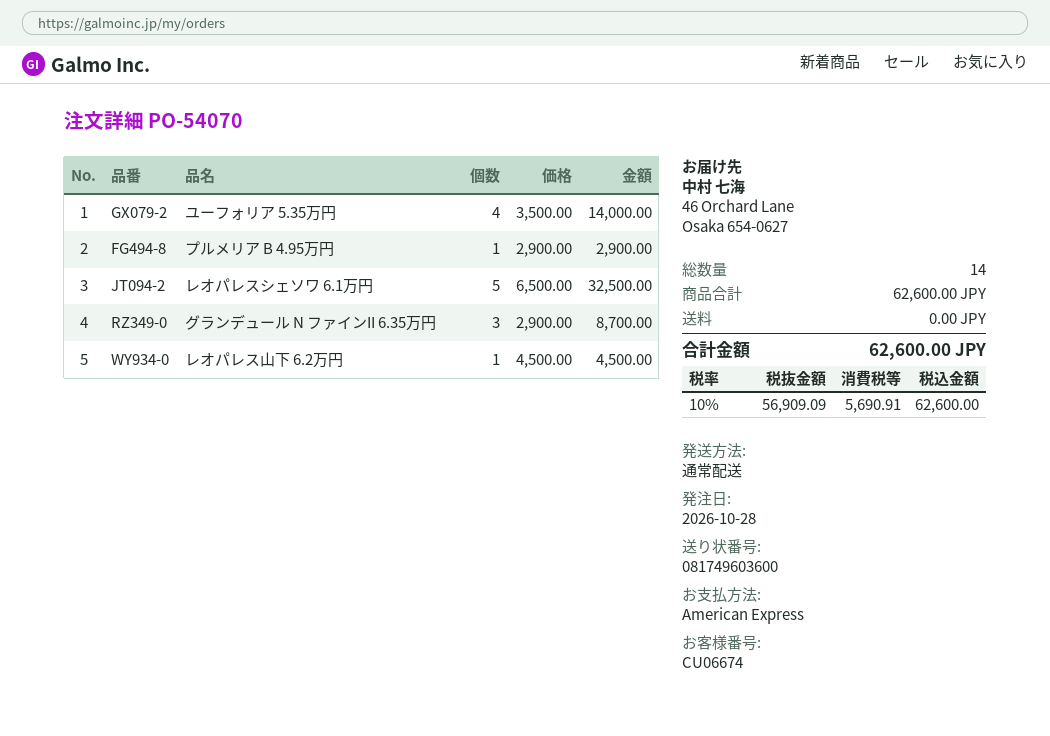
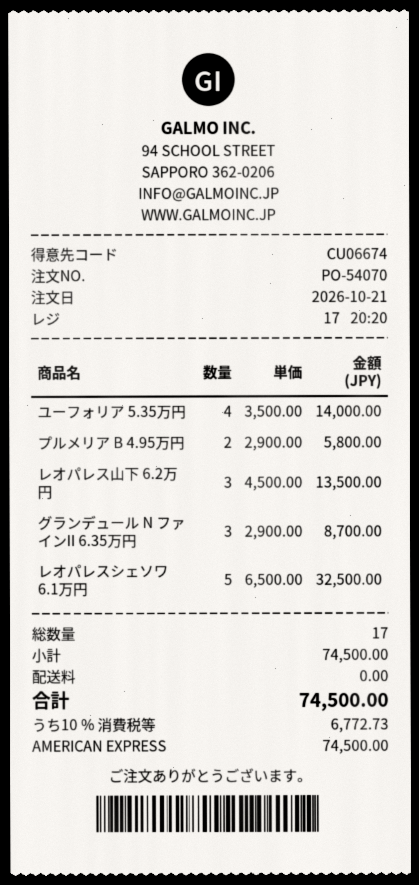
order date: 2026-10-28 -> 2026-10-21
プルメリア B 4.95万円: 1 x 2900.00 = 2900.00 -> 2 x 2900.00 = 5800.00
レオパレス山下 6.2万円: 1 x 4500.00 = 4500.00 -> 3 x 4500.00 = 13500.00
total quantity: 14 -> 17
subtotal: 62600.00 -> 74500.00
tax: 10% = 5690.91 -> 10% = 6772.73
total: 62600.00 -> 74500.00

